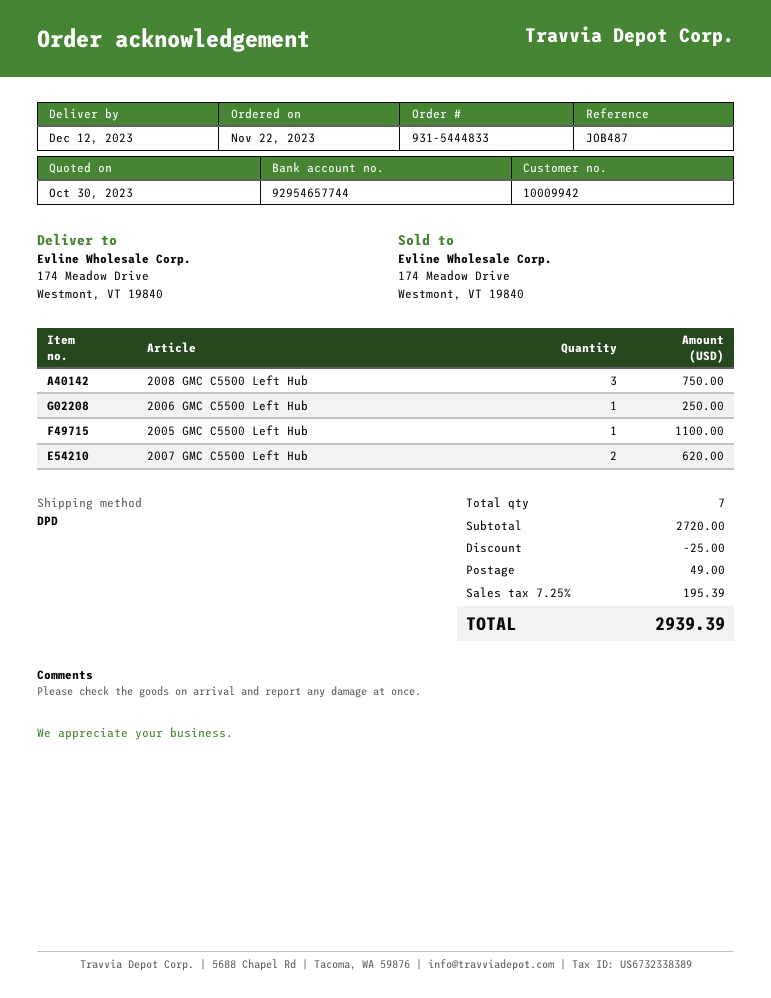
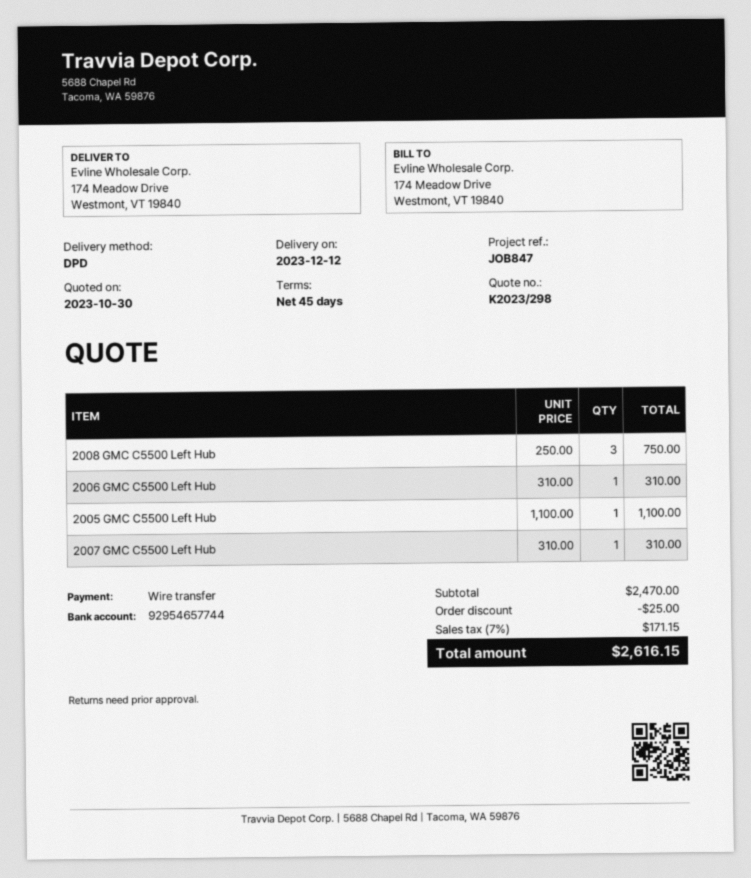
reference: JOB487 -> JOB847
2006 GMC C5500 Left Hub: 1 for 250.00 -> 1 for 310.00
2007 GMC C5500 Left Hub: 2 for 620.00 -> 1 for 310.00
subtotal: 2720.00 -> 2470.00
shipping: 49.00 -> none
tax: 7.25% = 195.39 -> 7% = 171.15
total: 2939.39 -> 2616.15

